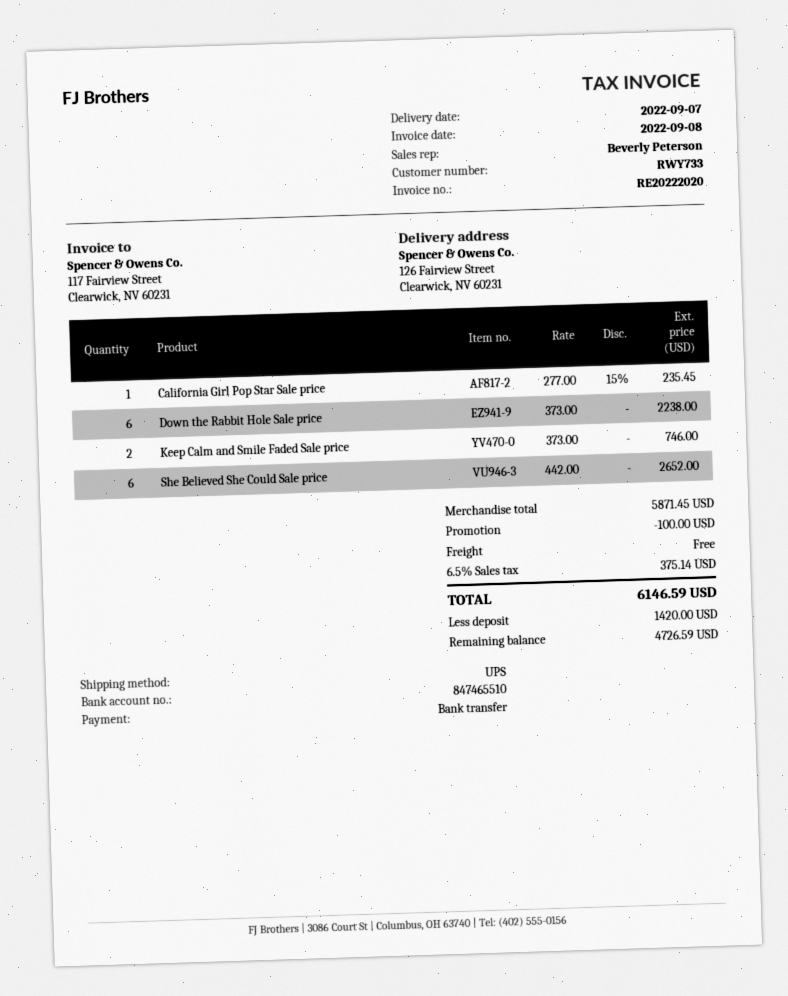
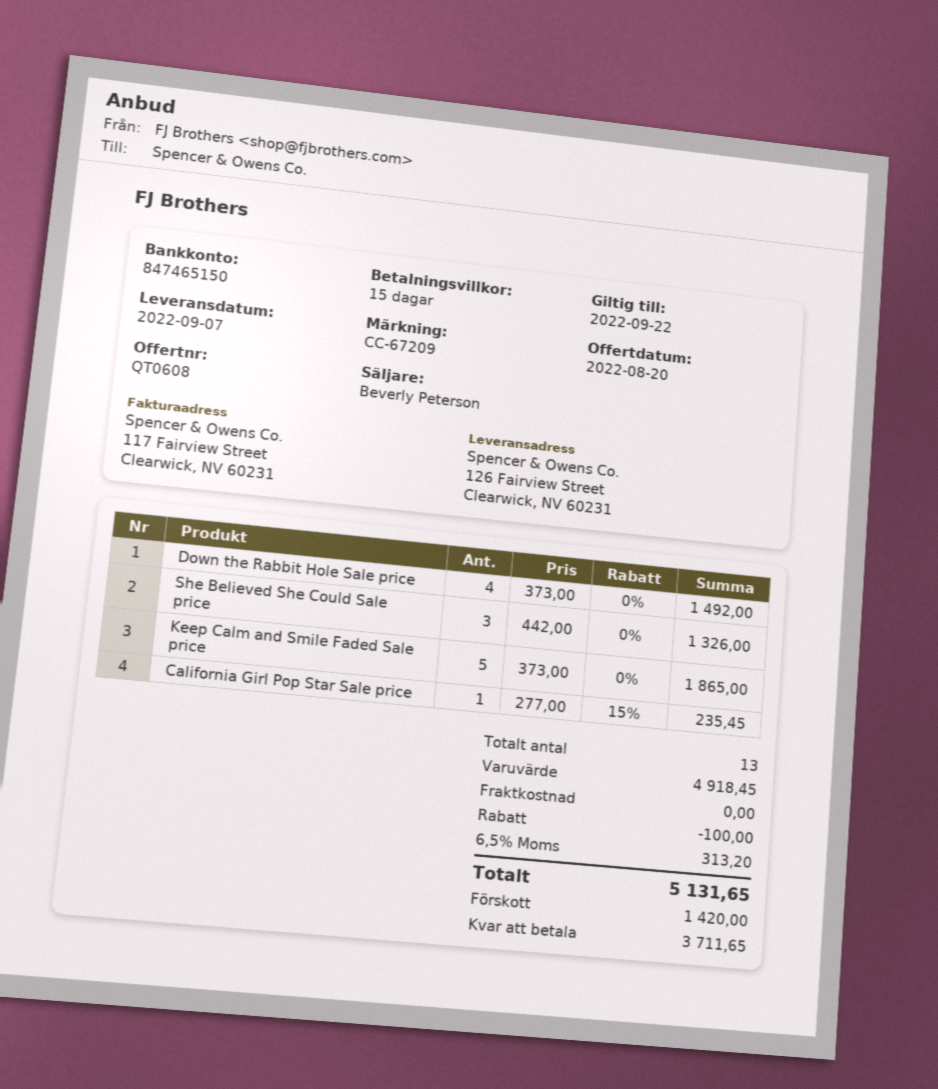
bank account: 847465510 -> 847465150
Down the Rabbit Hole Sale price: 6 x 373.00 = 2238.00 -> 4 x 373.00 = 1492.00
Keep Calm and Smile Faded Sale price: 2 x 373.00 = 746.00 -> 5 x 373.00 = 1865.00
She Believed She Could Sale price: 6 x 442.00 = 2652.00 -> 3 x 442.00 = 1326.00
subtotal: 5871.45 -> 4918.45
tax: 6.5% = 375.14 -> 6.5% = 313.20
total: 6146.59 -> 5131.65
balance: 4726.59 -> 3711.65

